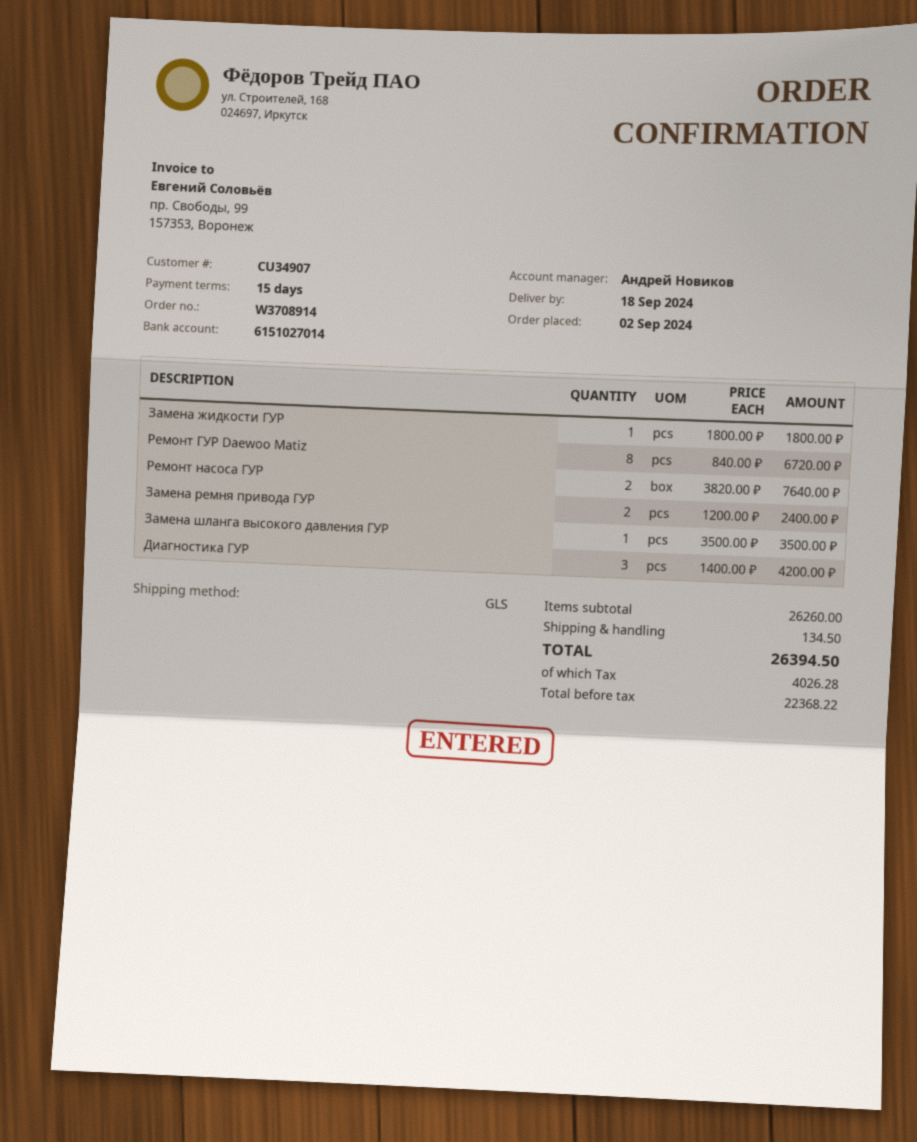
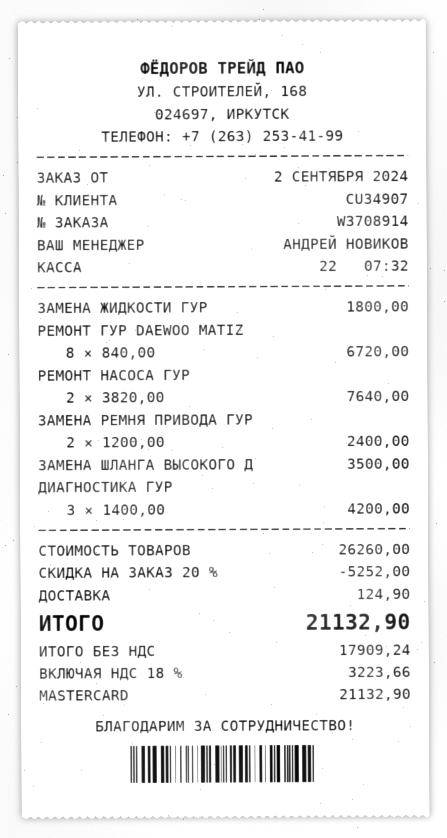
discount: none -> 20% = 5252.00
shipping: 134.50 -> 124.90
net: 22368.22 -> 17909.24
tax: 4026.28 -> 3223.66
total: 26394.50 -> 21132.90

